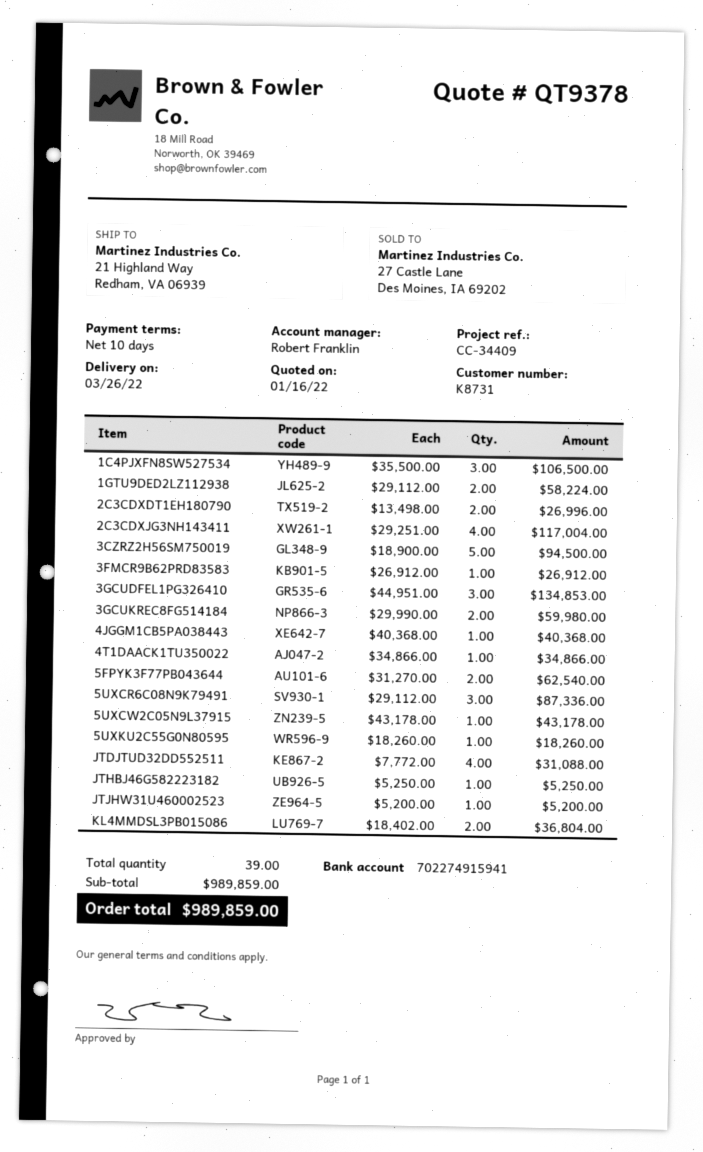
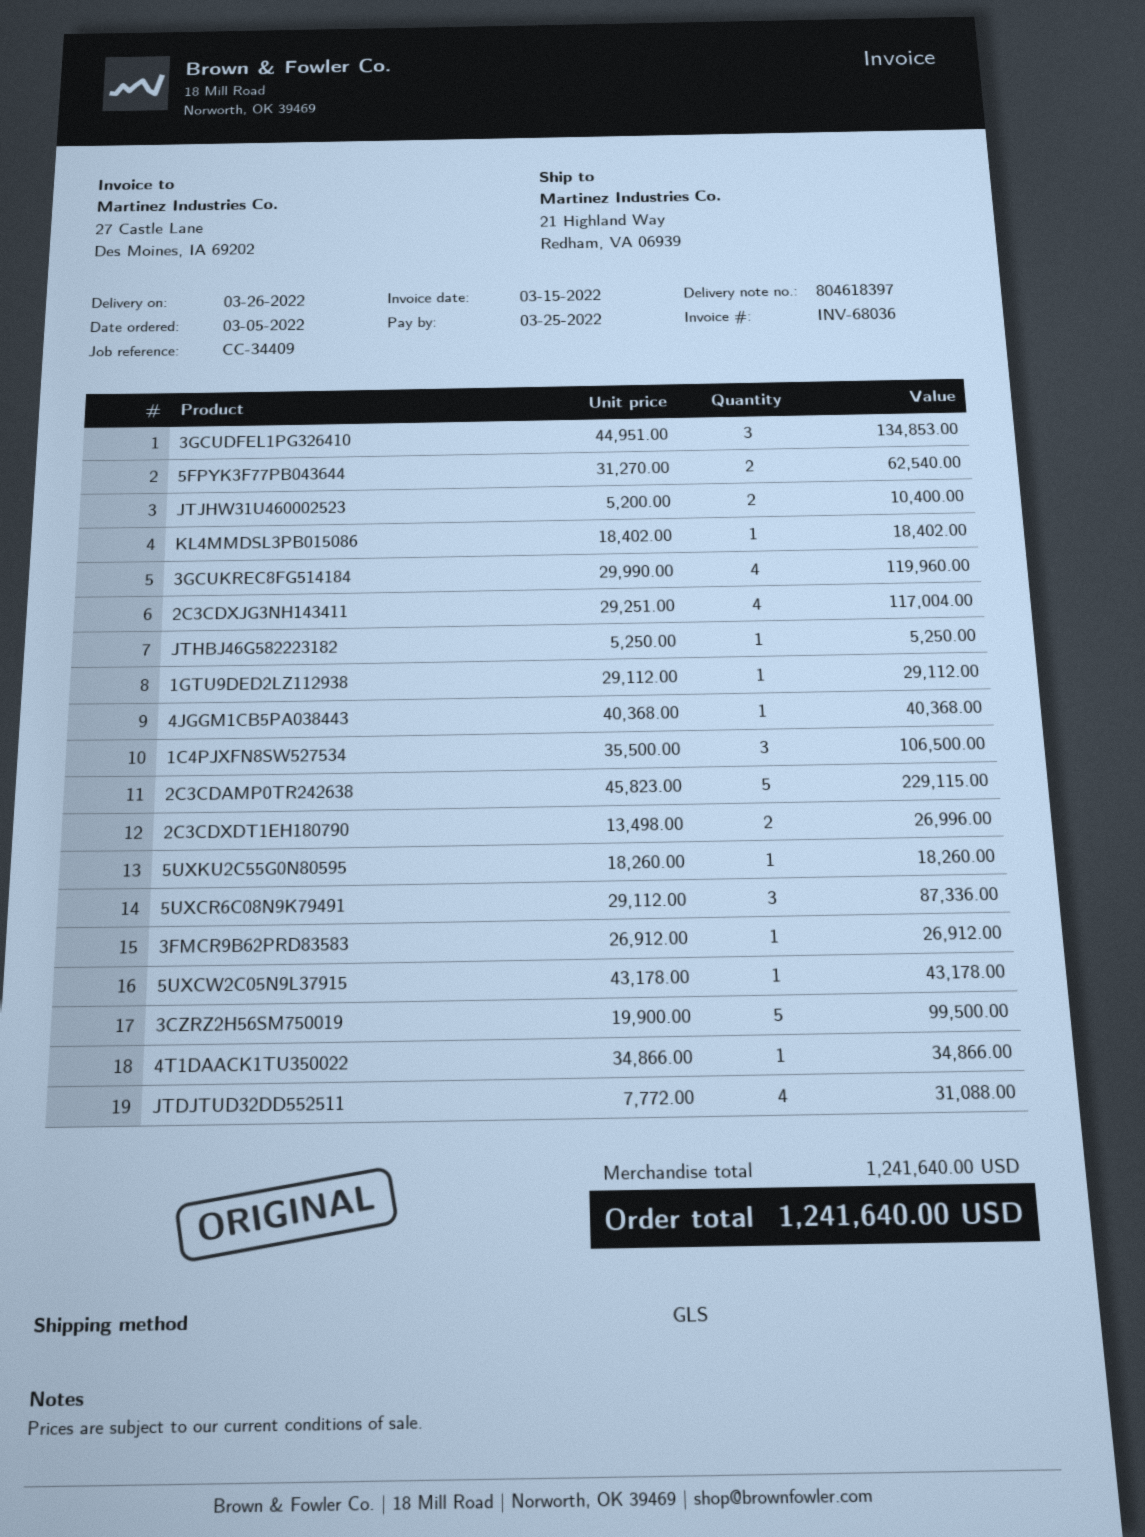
1GTU9DED2LZ112938: 2 x 29112.00 = 58224.00 -> 1 x 29112.00 = 29112.00
3CZRZ2H56SM750019: 5 x 18900.00 = 94500.00 -> 5 x 19900.00 = 99500.00
3GCUKREC8FG514184: 2 x 29990.00 = 59980.00 -> 4 x 29990.00 = 119960.00
JTJHW31U460002523: 1 x 5200.00 = 5200.00 -> 2 x 5200.00 = 10400.00
KL4MMDSL3PB015086: 2 x 18402.00 = 36804.00 -> 1 x 18402.00 = 18402.00
2C3CDAMP0TR242638: none -> 5 x 45823.00 = 229115.00
subtotal: 989859.00 -> 1241640.00
total: 989859.00 -> 1241640.00

